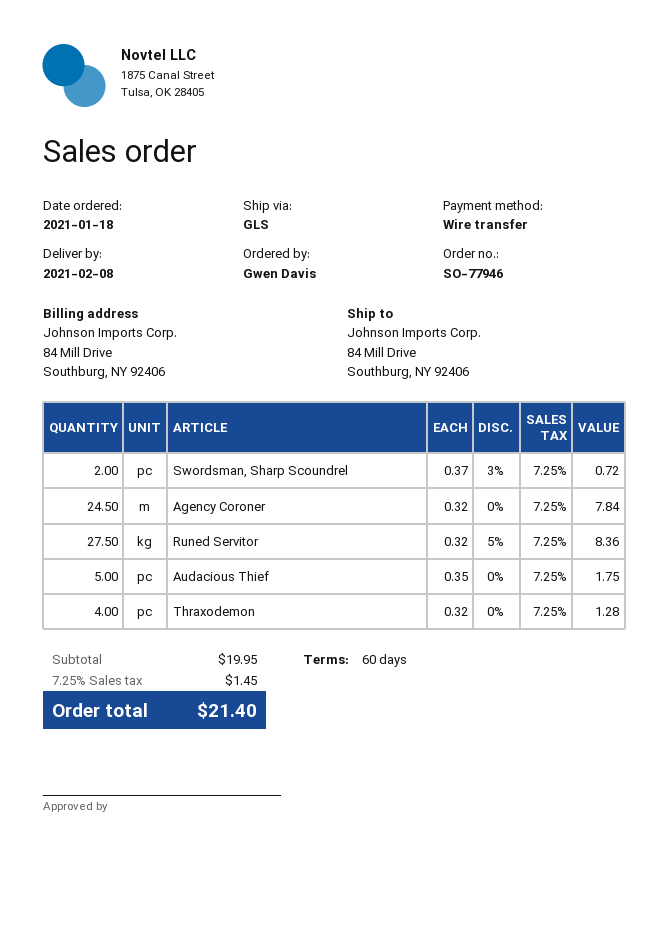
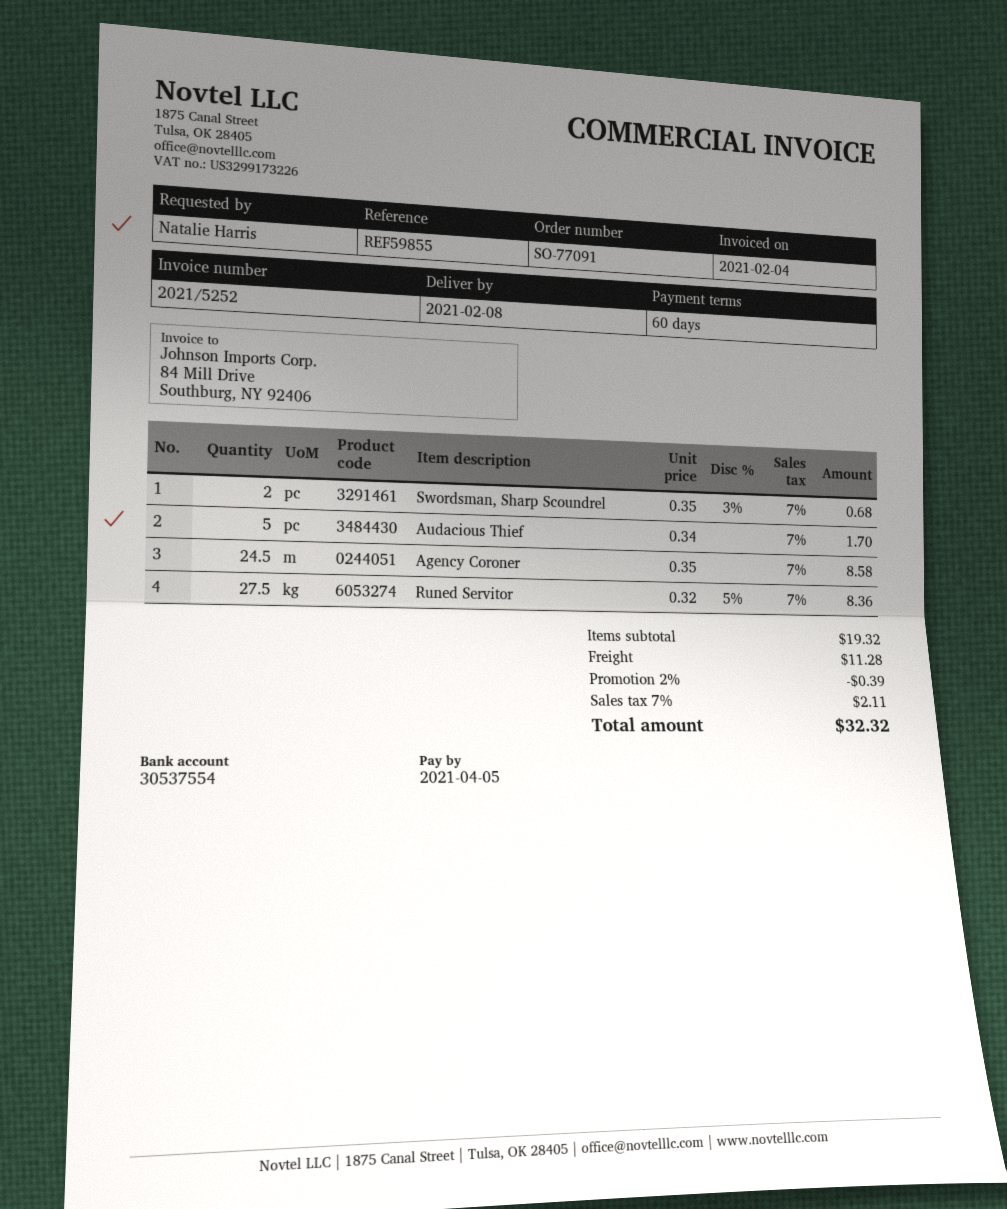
order number: SO-77946 -> SO-77091
ordered by: Gwen Davis -> Natalie Harris
Swordsman, Sharp Scoundrel: 2 x 0.37 - 3% = 0.72 -> 2 x 0.35 - 3% = 0.68
Agency Coroner: 24.5 x 0.32 = 7.84 -> 24.5 x 0.35 = 8.58
Audacious Thief: 5 x 0.35 = 1.75 -> 5 x 0.34 = 1.70
Thraxodemon: 4 x 0.32 = 1.28 -> none
subtotal: 19.95 -> 19.32
discount: none -> 2% = 0.39
shipping: none -> 11.28
tax: 7.25% = 1.45 -> 7% = 2.11
total: 21.40 -> 32.32

